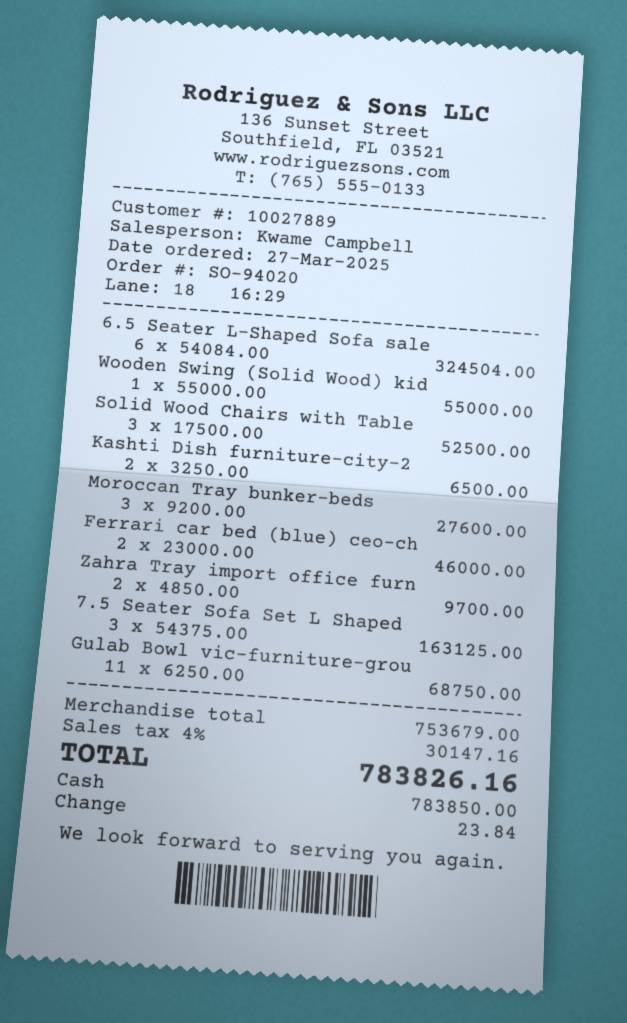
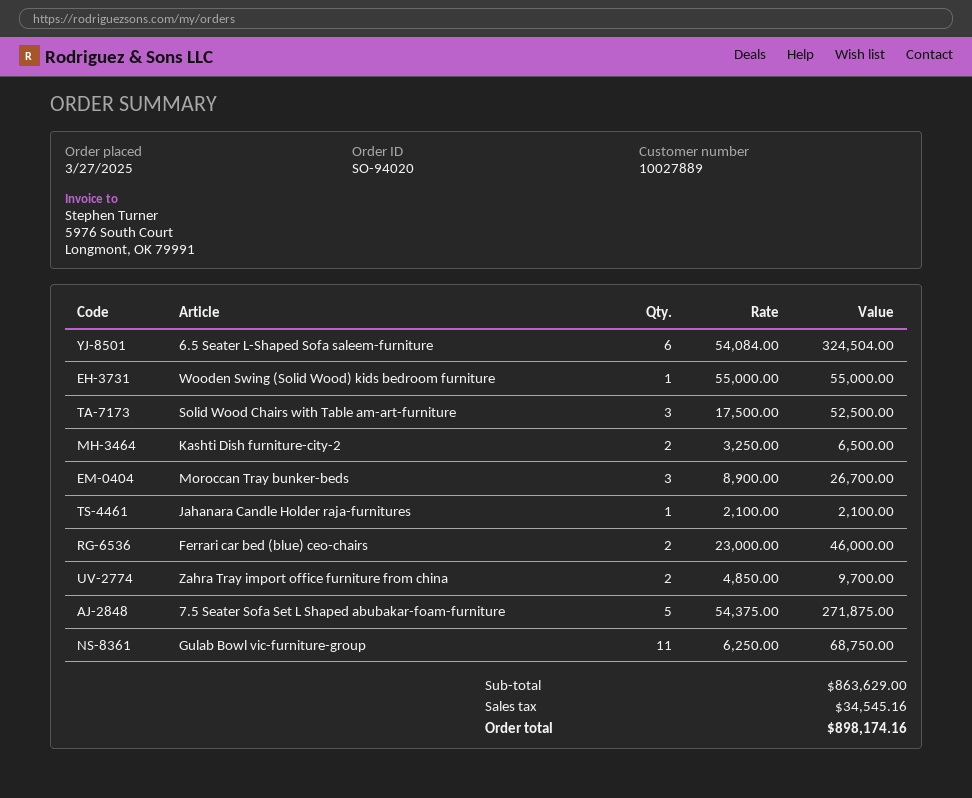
Moroccan Tray bunker-beds: 3 x 9200.00 = 27600.00 -> 3 x 8900.00 = 26700.00
7.5 Seater Sofa Set L Shaped: 3 x 54375.00 = 163125.00 -> 5 x 54375.00 = 271875.00
Jahanara Candle Holder raja-furnitures: none -> 1 x 2100.00 = 2100.00
subtotal: 753679.00 -> 863629.00
tax: 30147.16 -> 34545.16
total: 783826.16 -> 898174.16

